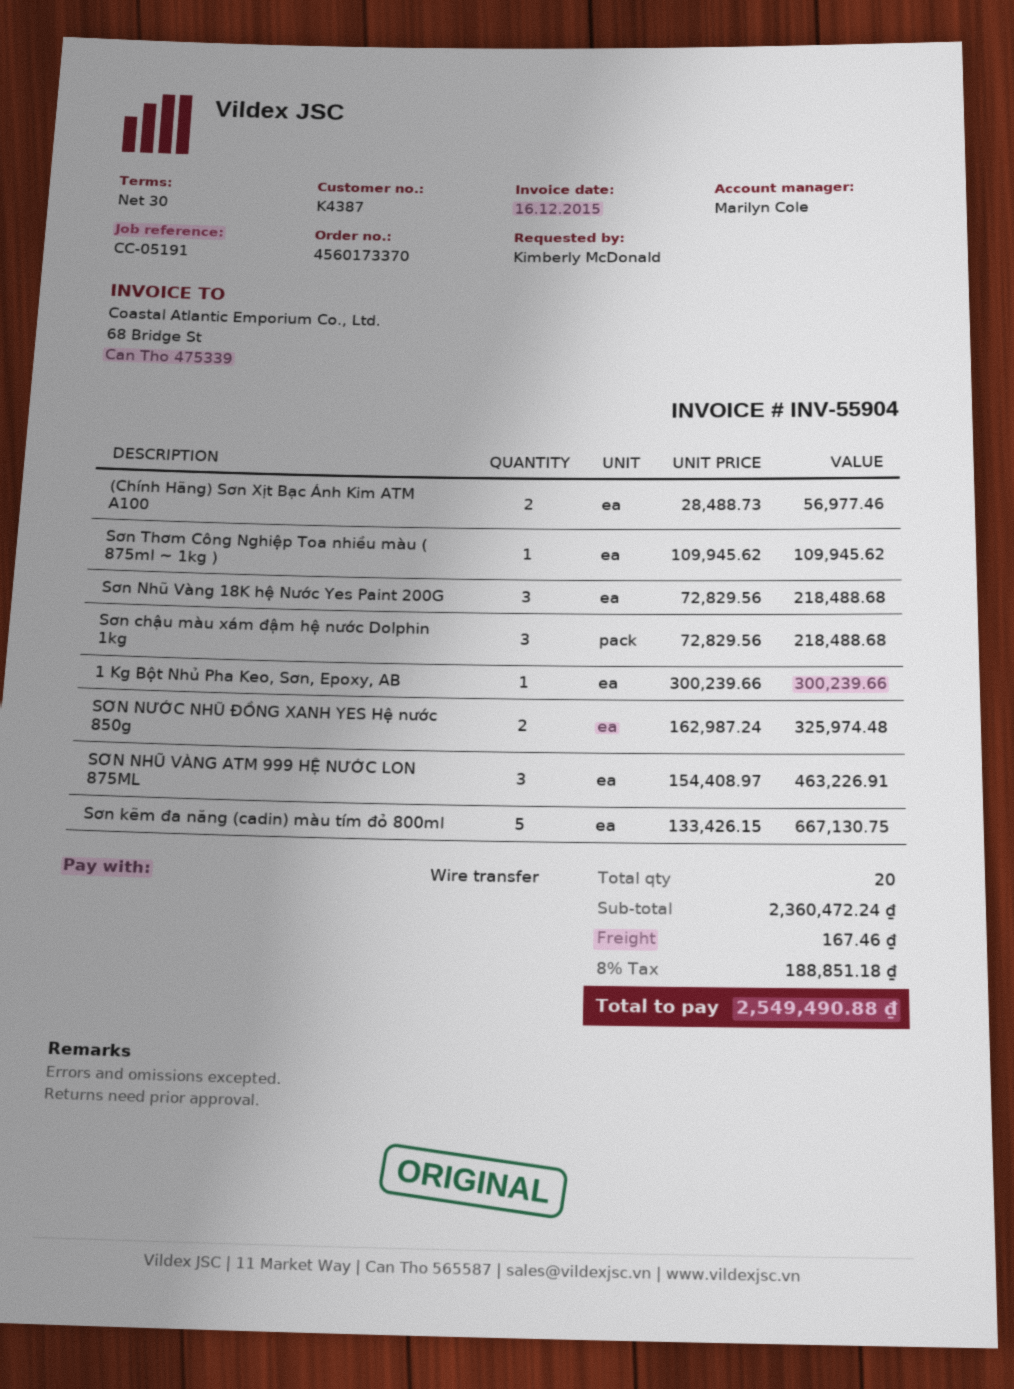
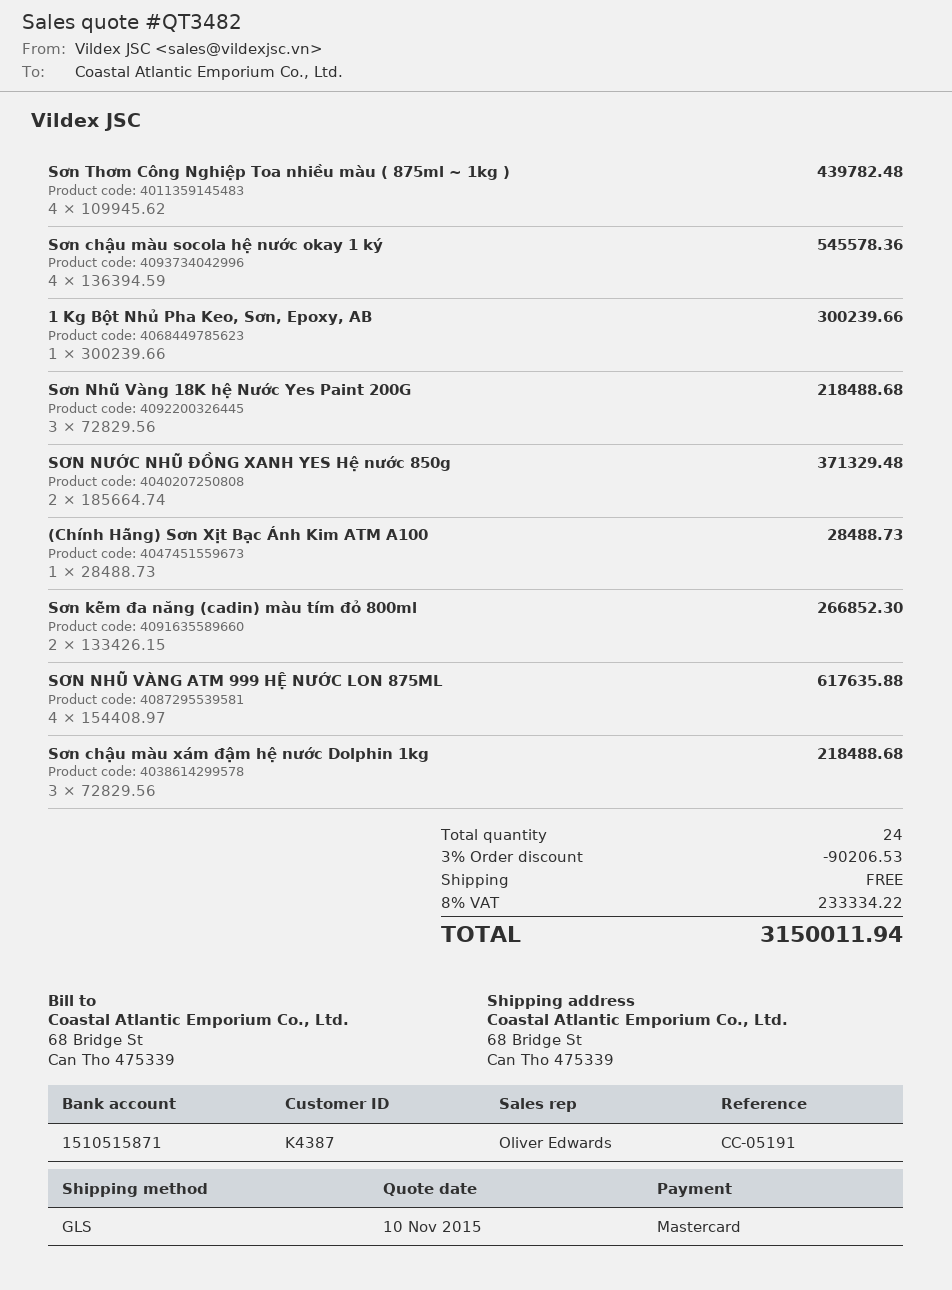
sales rep: Marilyn Cole -> Oliver Edwards
payment method: bank transfer -> Mastercard
(Chính Hãng) Sơn Xịt Bạc Ánh Kim ATM A100: 2 x 28488.73 = 56977.46 -> 1 x 28488.73 = 28488.73
Sơn Thơm Công Nghiệp Toa nhiều màu ( 875ml ~ 1kg ): 1 x 109945.62 = 109945.62 -> 4 x 109945.62 = 439782.48
SƠN NƯỚC NHŨ ĐỒNG XANH YES Hệ nước 850g: 2 x 162987.24 = 325974.48 -> 2 x 185664.74 = 371329.48
SƠN NHŨ VÀNG ATM 999 HỆ NƯỚC LON 875ML: 3 x 154408.97 = 463226.91 -> 4 x 154408.97 = 617635.88
Sơn kẽm đa năng (cadin) màu tím đỏ 800ml: 5 x 133426.15 = 667130.75 -> 2 x 133426.15 = 266852.30
Sơn chậu màu socola hệ nước okay 1 ký: none -> 4 x 136394.59 = 545578.36
total quantity: 20 -> 24
discount: none -> 3% = 90206.53
shipping: 167.46 -> 0.00
tax: 8% = 188851.18 -> 8% = 233334.22
total: 2549490.88 -> 3150011.94

